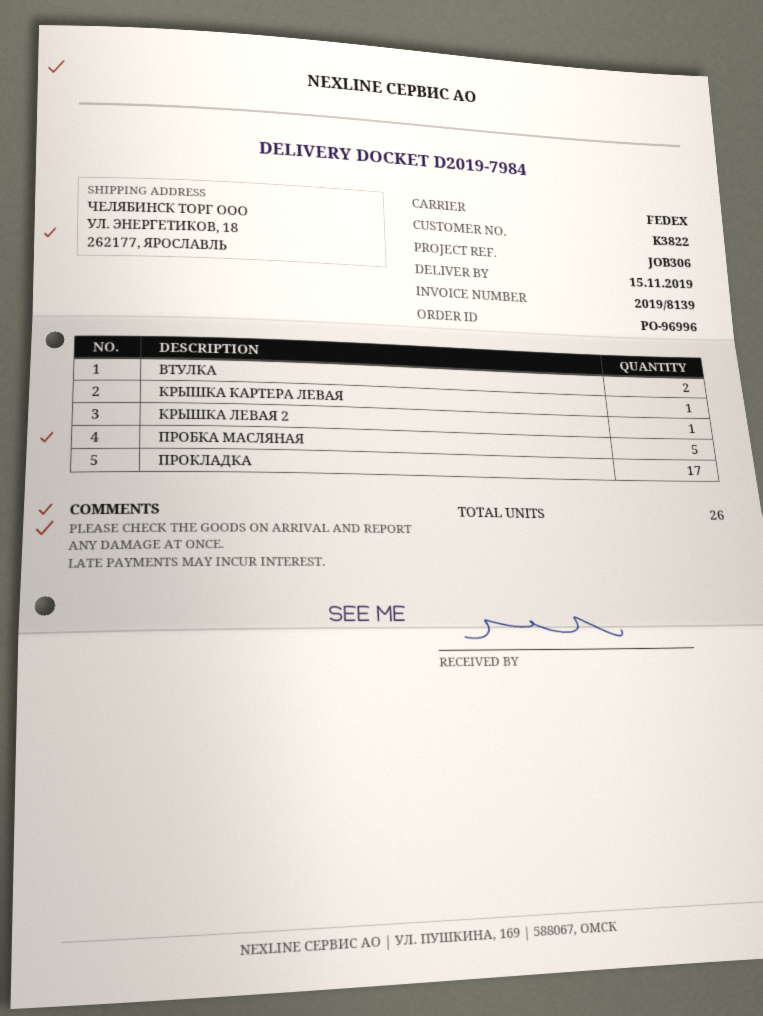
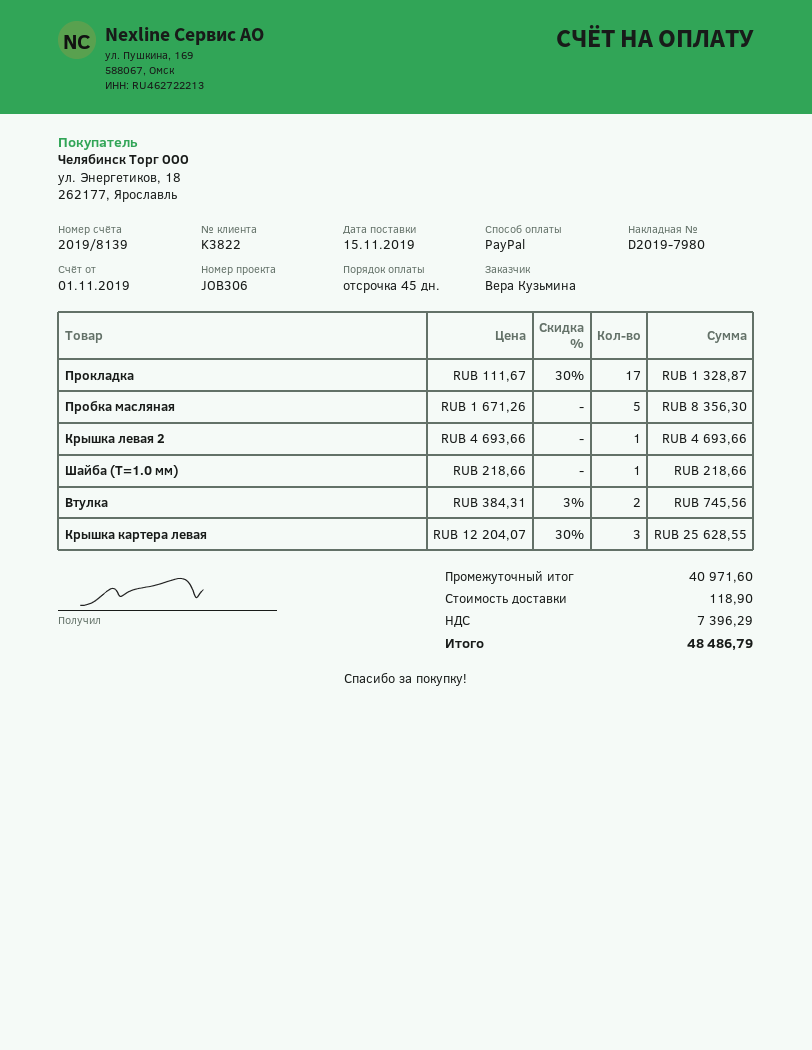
delivery note number: D2019-7984 -> D2019-7980
КРЫШКА КАРТЕРА ЛЕВАЯ: 1 -> 3
Шайба (T=1.0 мм): none -> 1

